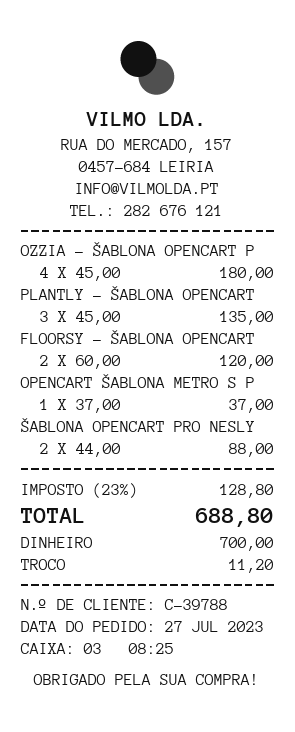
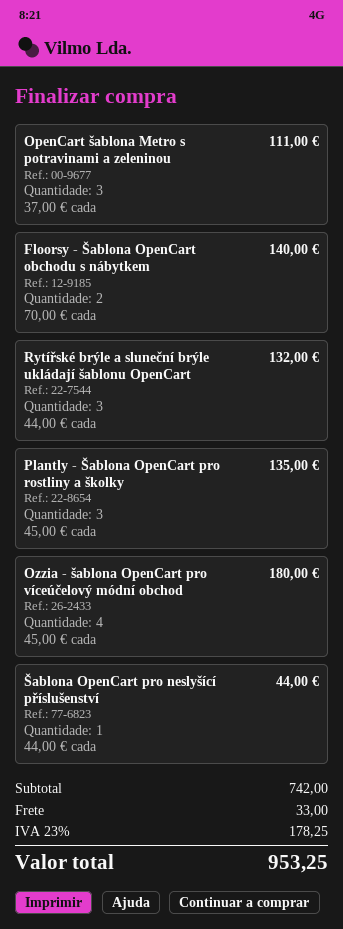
FLOORSY - ŠABLONA OPENCART: 2 x 60.00 = 120.00 -> 2 x 70.00 = 140.00
OPENCART ŠABLONA METRO S P: 1 x 37.00 = 37.00 -> 3 x 37.00 = 111.00
ŠABLONA OPENCART PRO NESLY: 2 x 44.00 = 88.00 -> 1 x 44.00 = 44.00
Rytířské brýle a sluneční brýle ukládají šablonu OpenCart: none -> 3 x 44.00 = 132.00
shipping: none -> 33.00
tax: 23% = 128.80 -> 23% = 178.25
total: 688.80 -> 953.25

